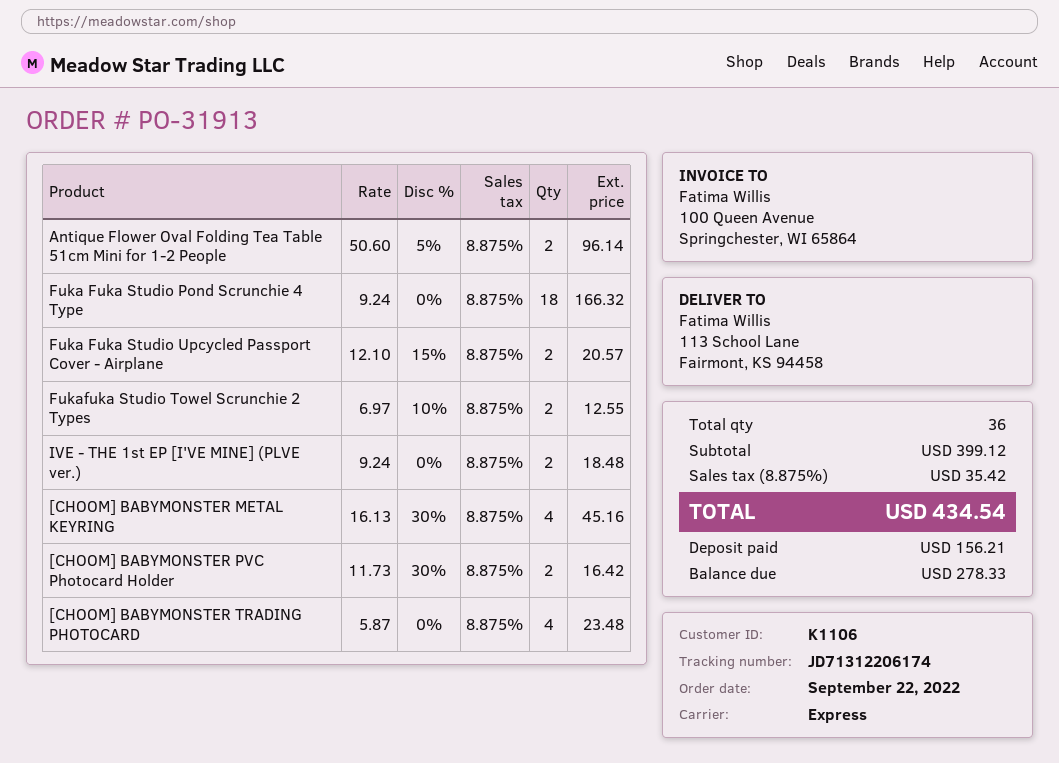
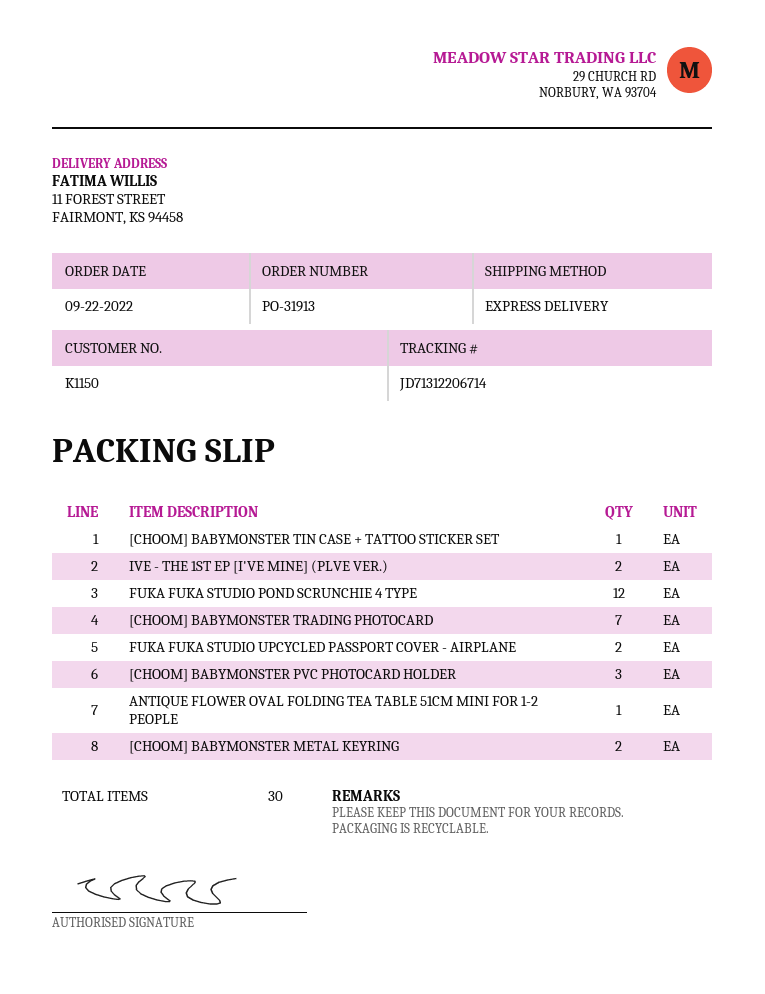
customer number: K1106 -> K1150
tracking number: JD71312206174 -> JD71312206714
ship to: 113 School Lane, Fairmont, KS 94458 -> 11 FOREST STREET, FAIRMONT, KS 94458
Antique Flower Oval Folding Tea Table 51cm Mini for 1-2 People: 2 -> 1
Fuka Fuka Studio Pond Scrunchie 4 Type: 18 -> 12
Fukafuka Studio Towel Scrunchie 2 Types: 2 -> none
[CHOOM] BABYMONSTER METAL KEYRING: 4 -> 2
[CHOOM] BABYMONSTER PVC Photocard Holder: 2 -> 3
[CHOOM] BABYMONSTER TRADING PHOTOCARD: 4 -> 7
[CHOOM] BABYMONSTER TIN CASE + TATTOO STICKER SET: none -> 1
total quantity: 36 -> 30

